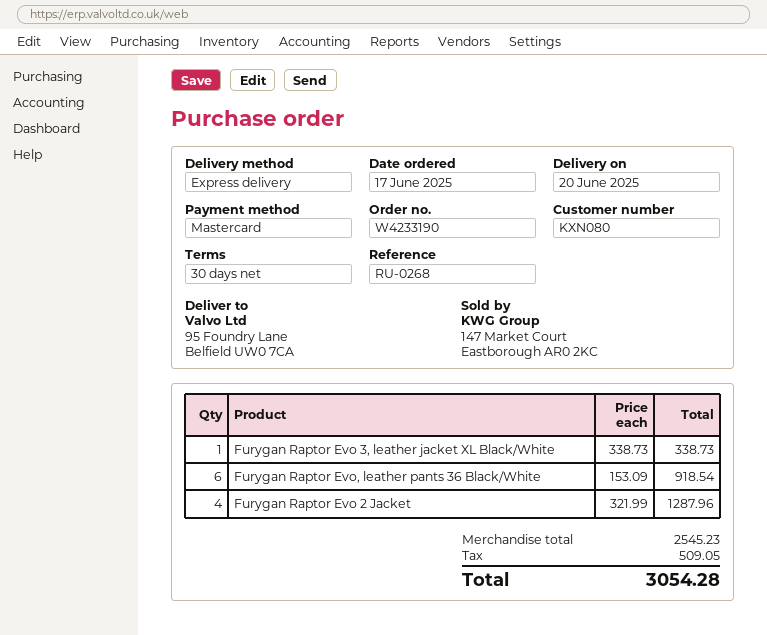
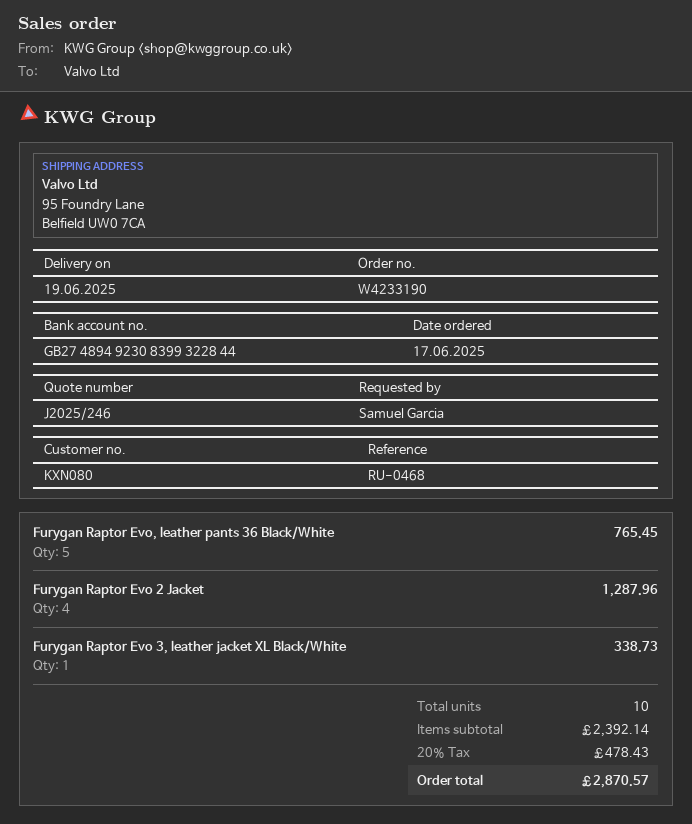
delivery date: 2025-06-20 -> 2025-06-19
reference: RU-0268 -> RU-0468
Furygan Raptor Evo, leather pants 36 Black/White: 6 for 918.54 -> 5 for 765.45
subtotal: 2545.23 -> 2392.14
tax: 509.05 -> 478.43
total: 3054.28 -> 2870.57

